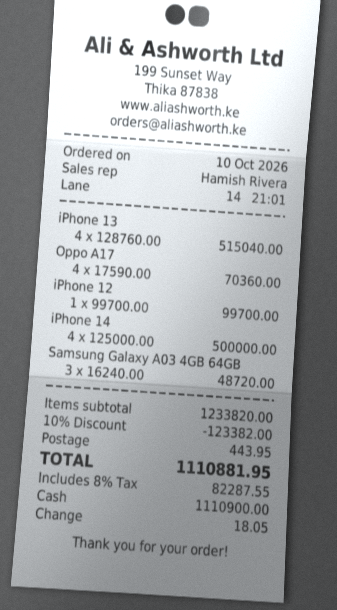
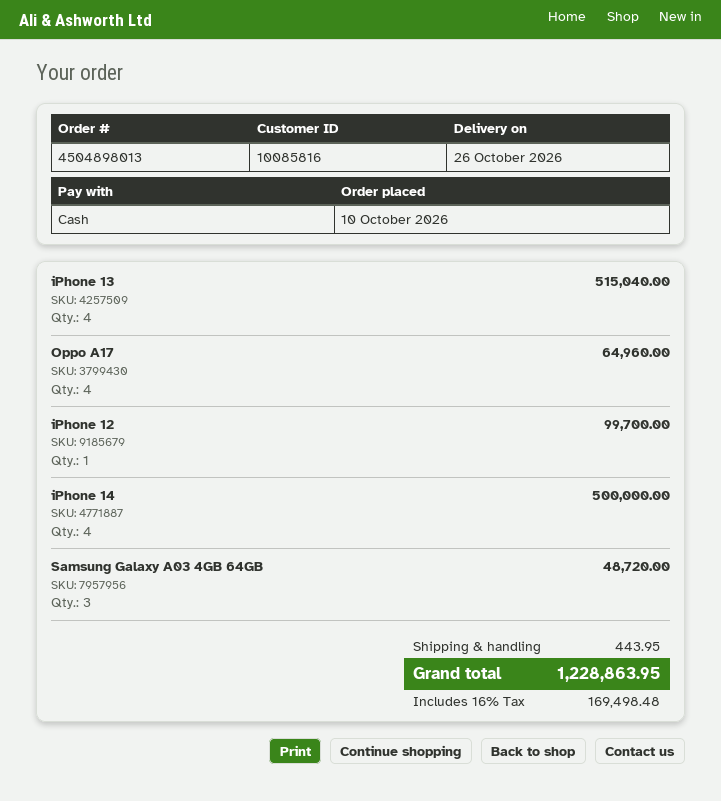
Oppo A17: 4 for 70360.00 -> 4 for 64960.00
discount: 10% = 123382.00 -> none
tax: 8% = 82287.55 -> 16% = 169498.48
total: 1110881.95 -> 1228863.95

